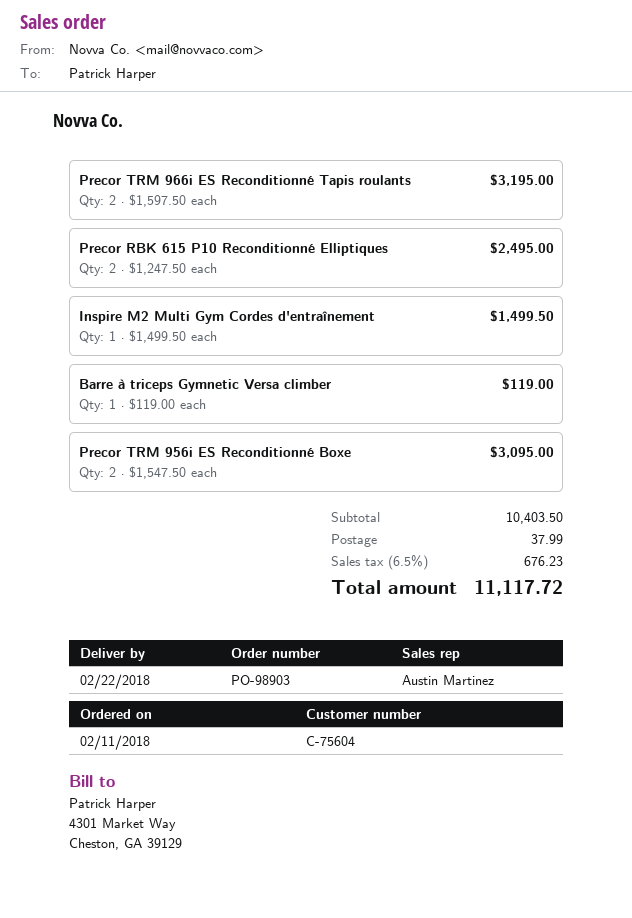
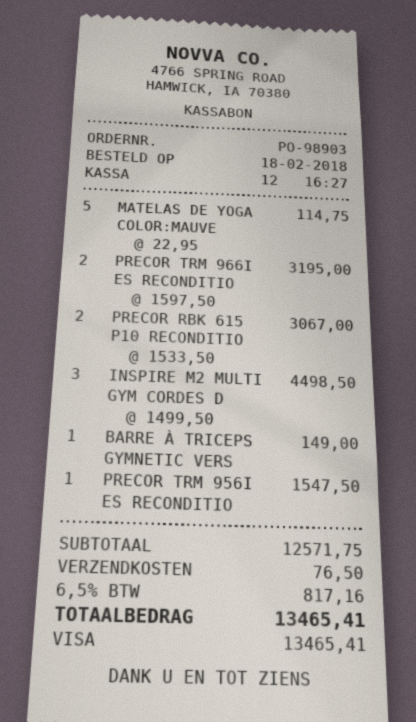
order date: 2018-02-11 -> 2018-02-18
Precor RBK 615 P10 Reconditionné Elliptiques: 2 x 1247.50 = 2495.00 -> 2 x 1533.50 = 3067.00
Inspire M2 Multi Gym Cordes d'entraînement: 1 x 1499.50 = 1499.50 -> 3 x 1499.50 = 4498.50
Barre à triceps Gymnetic Versa climber: 1 x 119.00 = 119.00 -> 1 x 149.00 = 149.00
Precor TRM 956i ES Reconditionné Boxe: 2 x 1547.50 = 3095.00 -> 1 x 1547.50 = 1547.50
MATELAS DE YOGA COLOR:MAUVE: none -> 5 x 22.95 = 114.75
subtotal: 10403.50 -> 12571.75
shipping: 37.99 -> 76.50
tax: 6.5% = 676.23 -> 6.5% = 817.16
total: 11117.72 -> 13465.41

